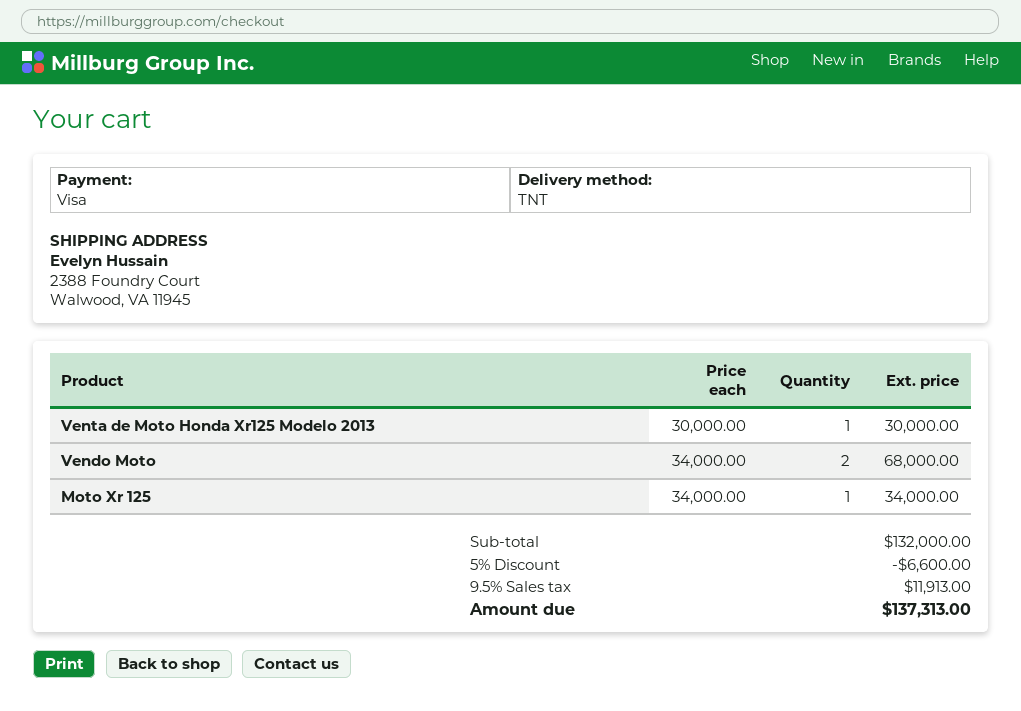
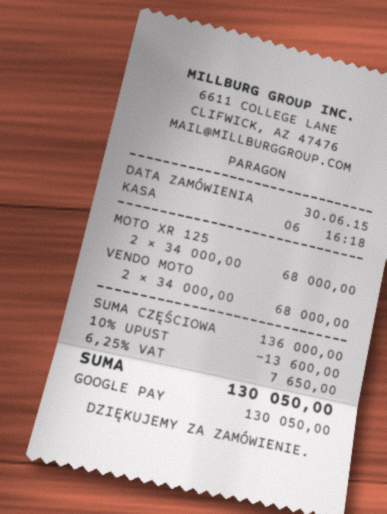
payment method: Visa -> Google Pay
Venta de Moto Honda Xr125 Modelo 2013: 1 x 30000.00 = 30000.00 -> none
Moto Xr 125: 1 x 34000.00 = 34000.00 -> 2 x 34000.00 = 68000.00
subtotal: 132000.00 -> 136000.00
discount: 5% = 6600.00 -> 10% = 13600.00
tax: 9.5% = 11913.00 -> 6.25% = 7650.00
total: 137313.00 -> 130050.00

